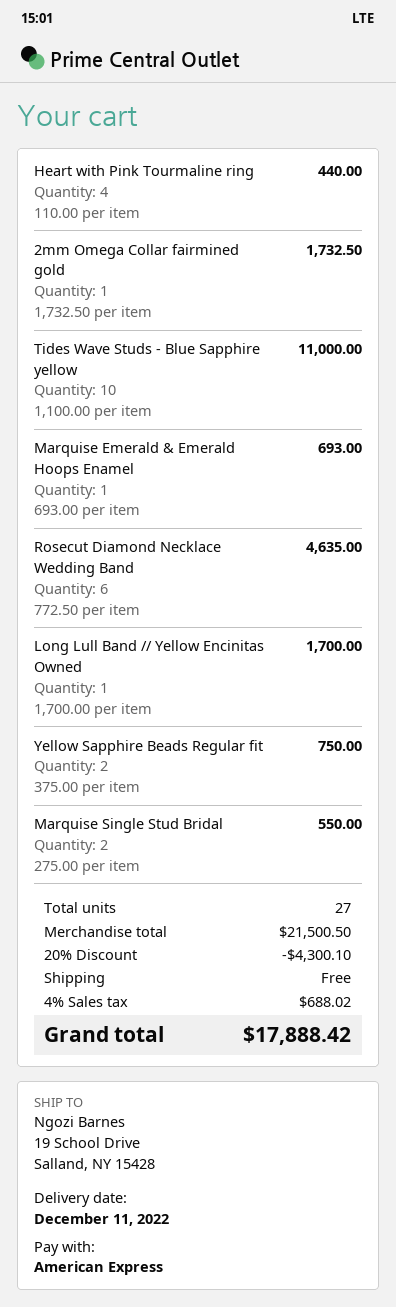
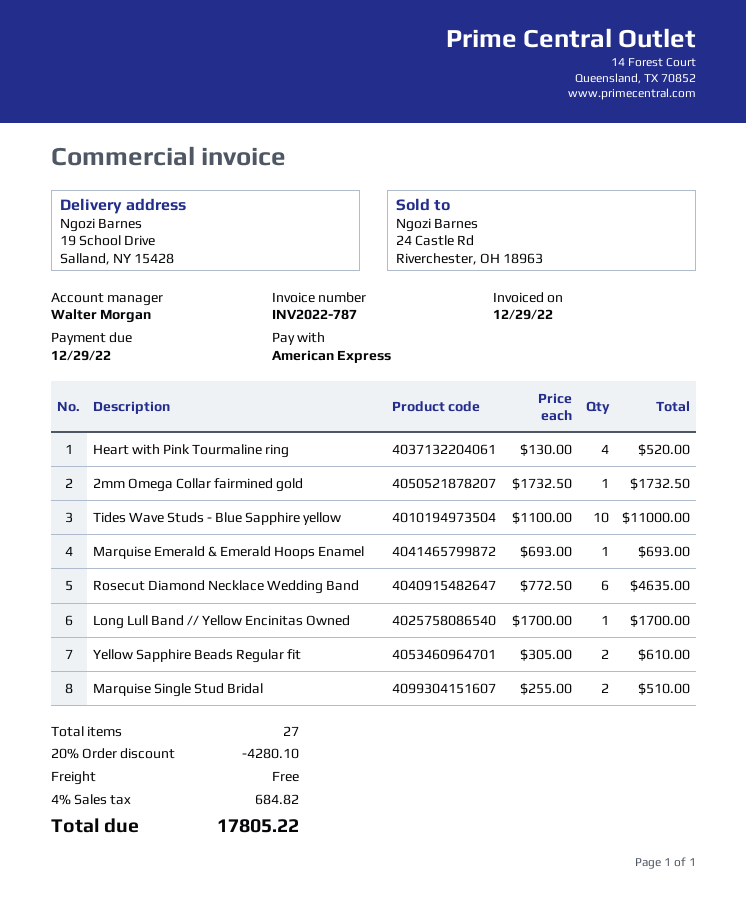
Heart with Pink Tourmaline ring: 4 x 110.00 = 440.00 -> 4 x 130.00 = 520.00
Yellow Sapphire Beads Regular fit: 2 x 375.00 = 750.00 -> 2 x 305.00 = 610.00
Marquise Single Stud Bridal: 2 x 275.00 = 550.00 -> 2 x 255.00 = 510.00
discount: 20% = 4300.10 -> 20% = 4280.10
tax: 4% = 688.02 -> 4% = 684.82
total: 17888.42 -> 17805.22

